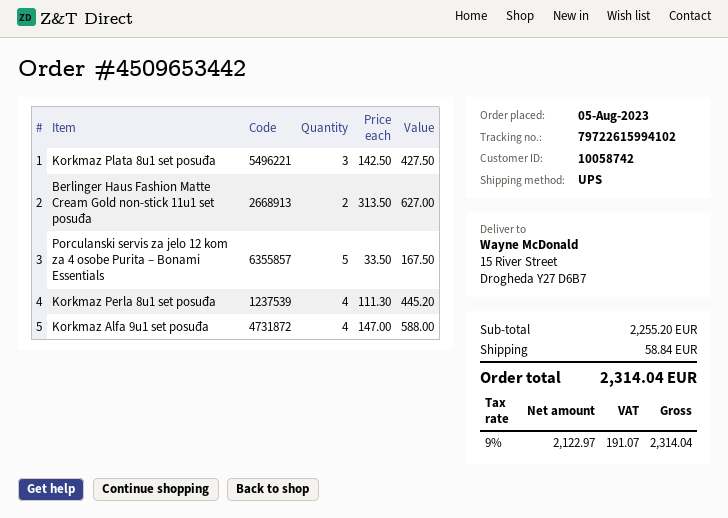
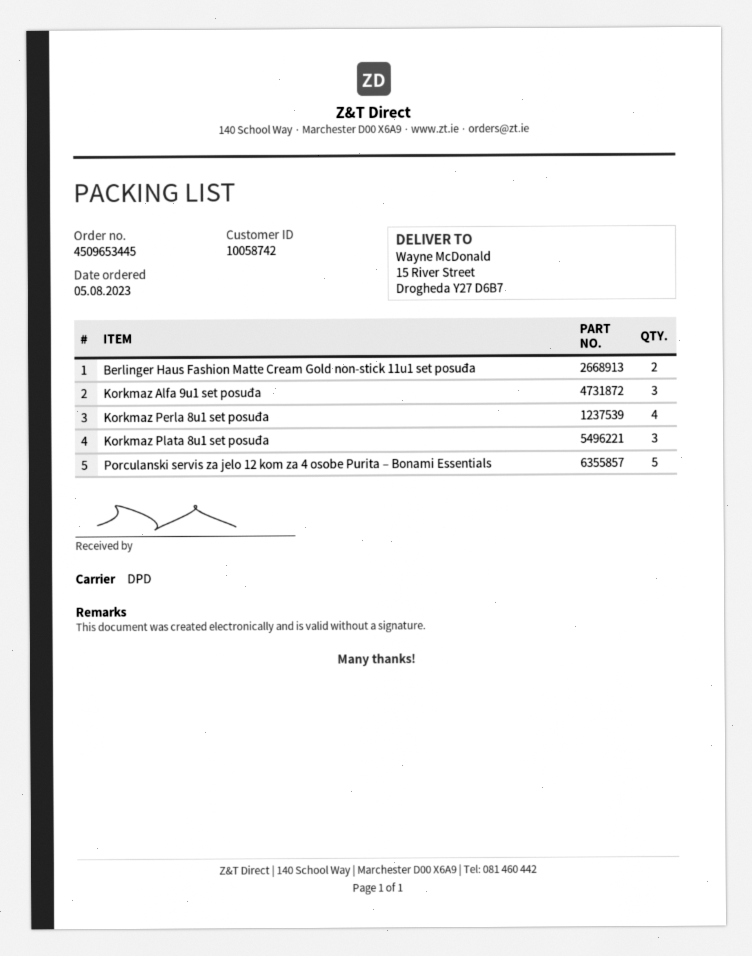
order number: 4509653442 -> 4509653445
shipping method: UPS -> DPD
Korkmaz Alfa 9u1 set posuđa: 4 -> 3

